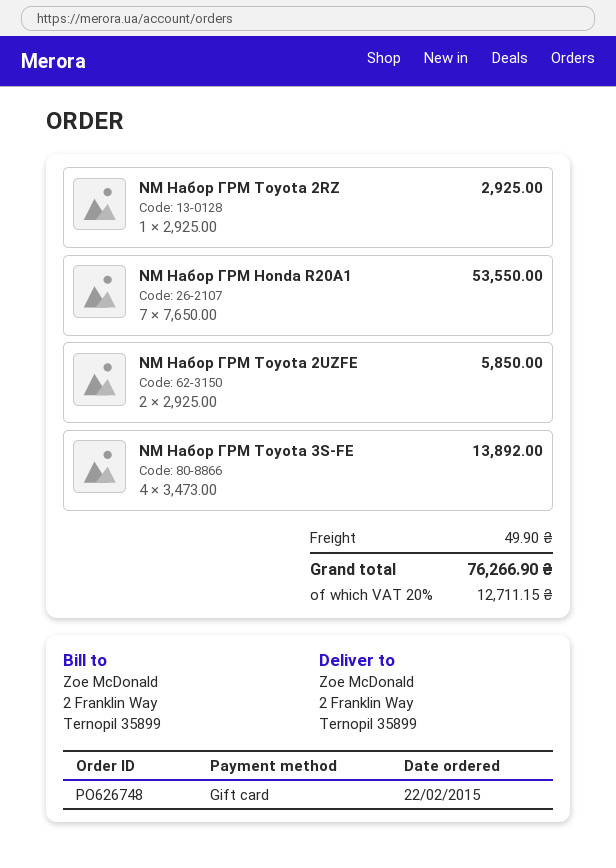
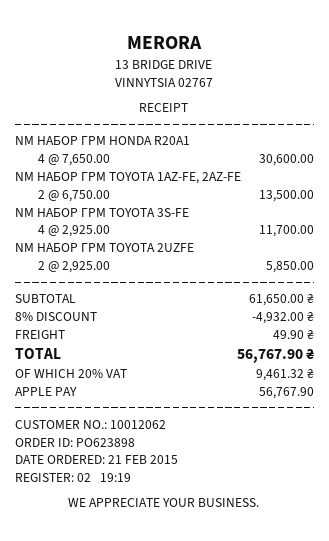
order number: PO626748 -> PO623898
order date: 2015-02-22 -> 2015-02-21
payment method: gift card -> Apple Pay
NM Набор ГРМ Toyota 2RZ: 1 x 2925.00 = 2925.00 -> none
NM Набор ГРМ Honda R20A1: 7 x 7650.00 = 53550.00 -> 4 x 7650.00 = 30600.00
NM Набор ГРМ Toyota 3S-FE: 4 x 3473.00 = 13892.00 -> 4 x 2925.00 = 11700.00
NM НАБОР ГРМ TOYOTA 1AZ-FE, 2AZ-FE: none -> 2 x 6750.00 = 13500.00
discount: none -> 8% = 4932.00
tax: 20% = 12711.15 -> 20% = 9461.32
total: 76266.90 -> 56767.90

